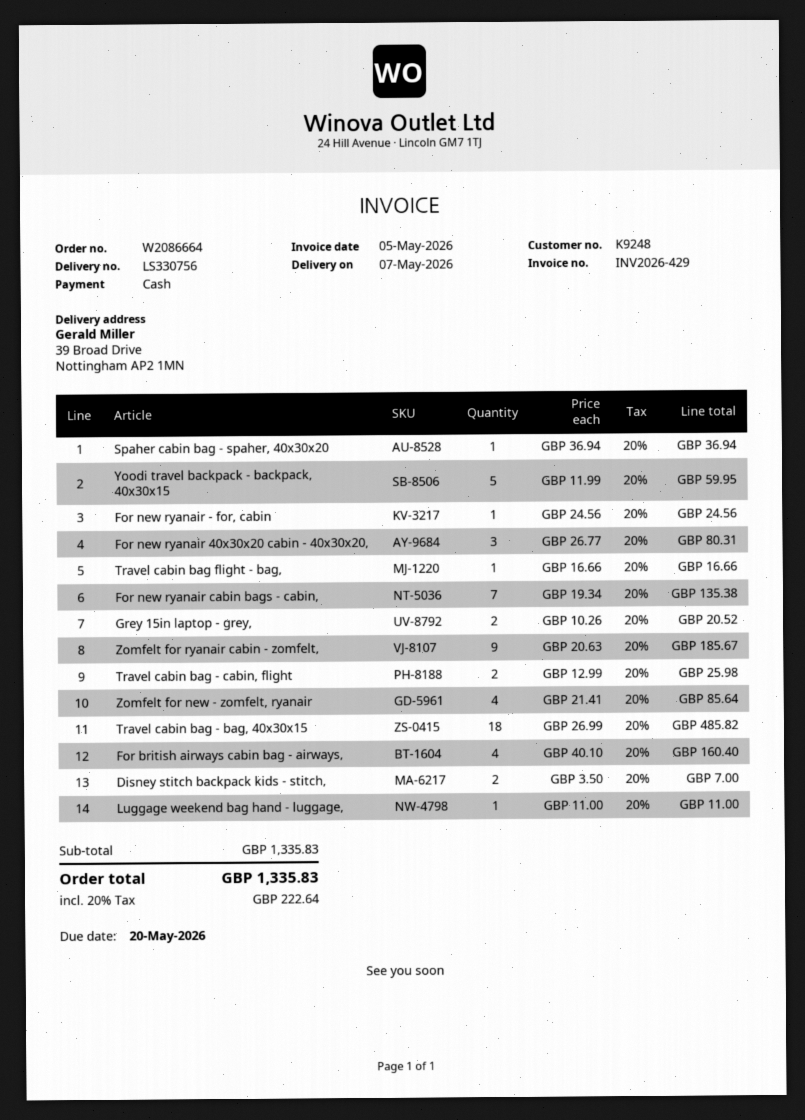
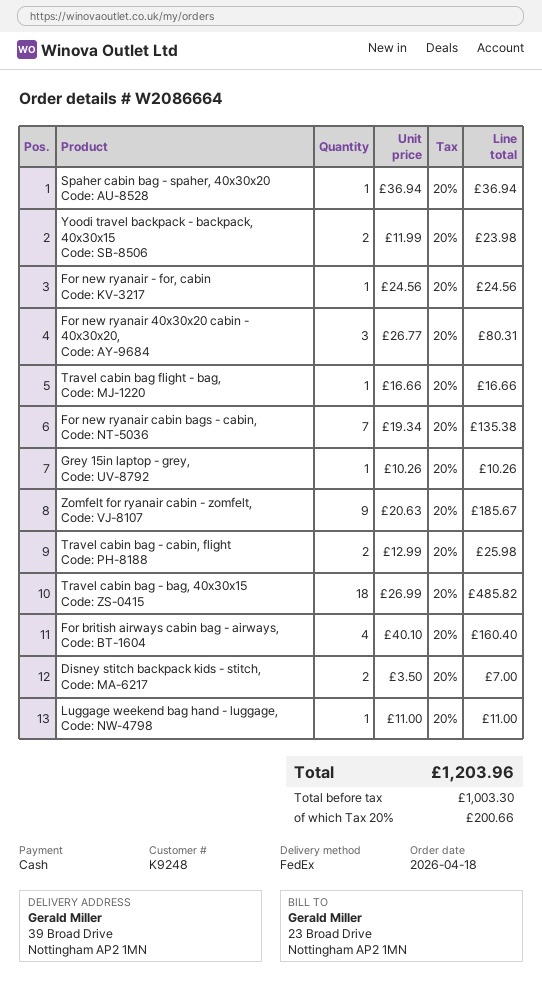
Yoodi travel backpack - backpack, 40x30x15: 5 x 11.99 = 59.95 -> 2 x 11.99 = 23.98
Grey 15in laptop - grey,: 2 x 10.26 = 20.52 -> 1 x 10.26 = 10.26
Zomfelt for new - zomfelt, ryanair: 4 x 21.41 = 85.64 -> none
tax: 20% = 222.64 -> 20% = 200.66
total: 1335.83 -> 1203.96

